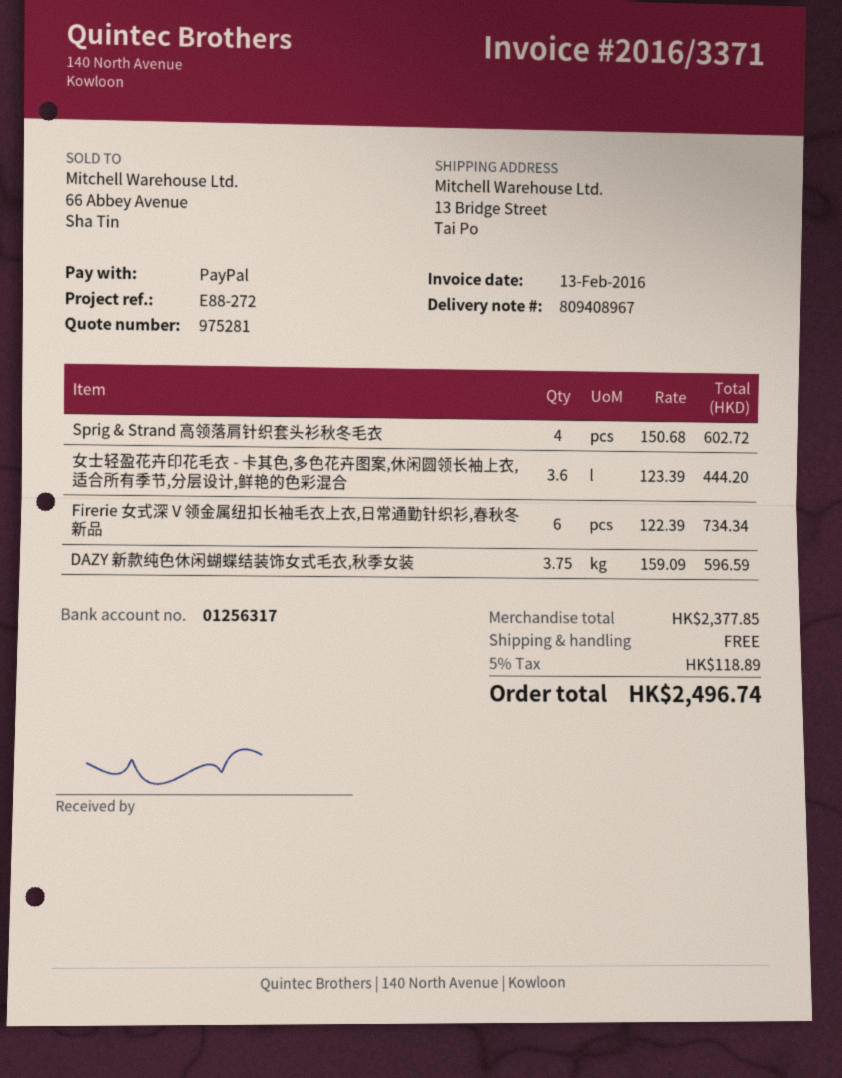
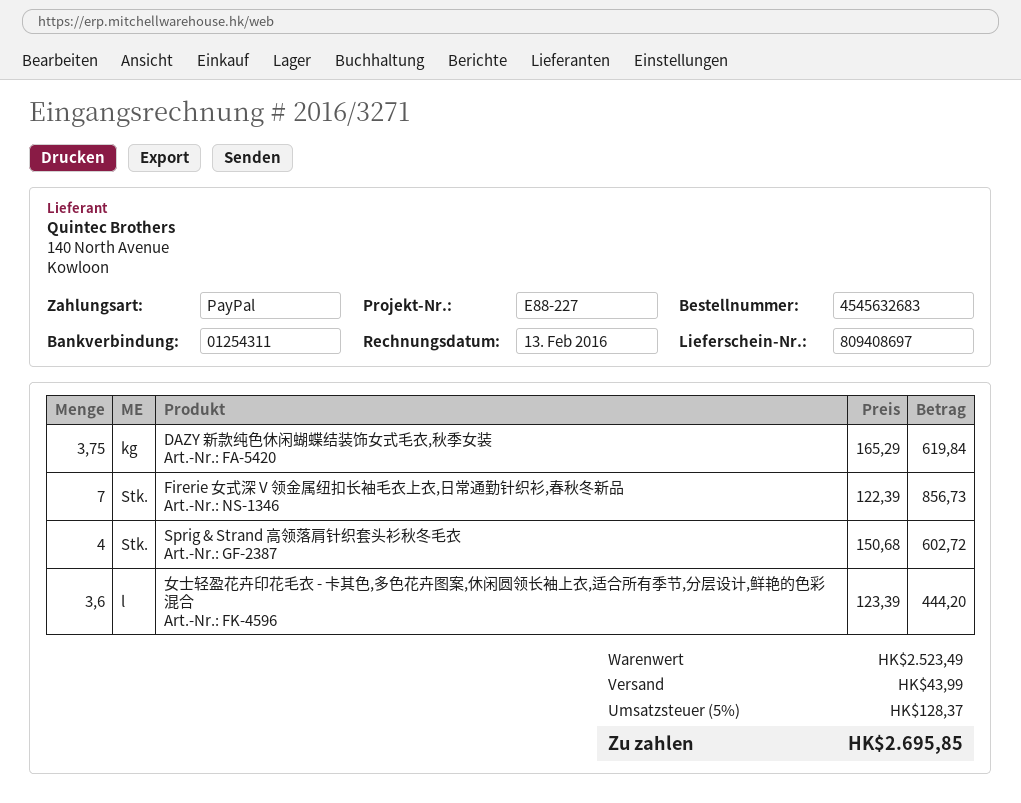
delivery note number: 809408967 -> 809408697
invoice number: 2016/3371 -> 2016/3271
reference: E88-272 -> E88-227
bank account: 01256317 -> 01254311
Firerie 女式深 V 领金属纽扣长袖毛衣上衣,日常通勤针织衫,春秋冬新品: 6 x 122.39 = 734.34 -> 7 x 122.39 = 856.73
DAZY 新款纯色休闲蝴蝶结装饰女式毛衣,秋季女装: 3.75 x 159.09 = 596.59 -> 3.75 x 165.29 = 619.84
subtotal: 2377.85 -> 2523.49
shipping: 0.00 -> 43.99
tax: 5% = 118.89 -> 5% = 128.37
total: 2496.74 -> 2695.85

